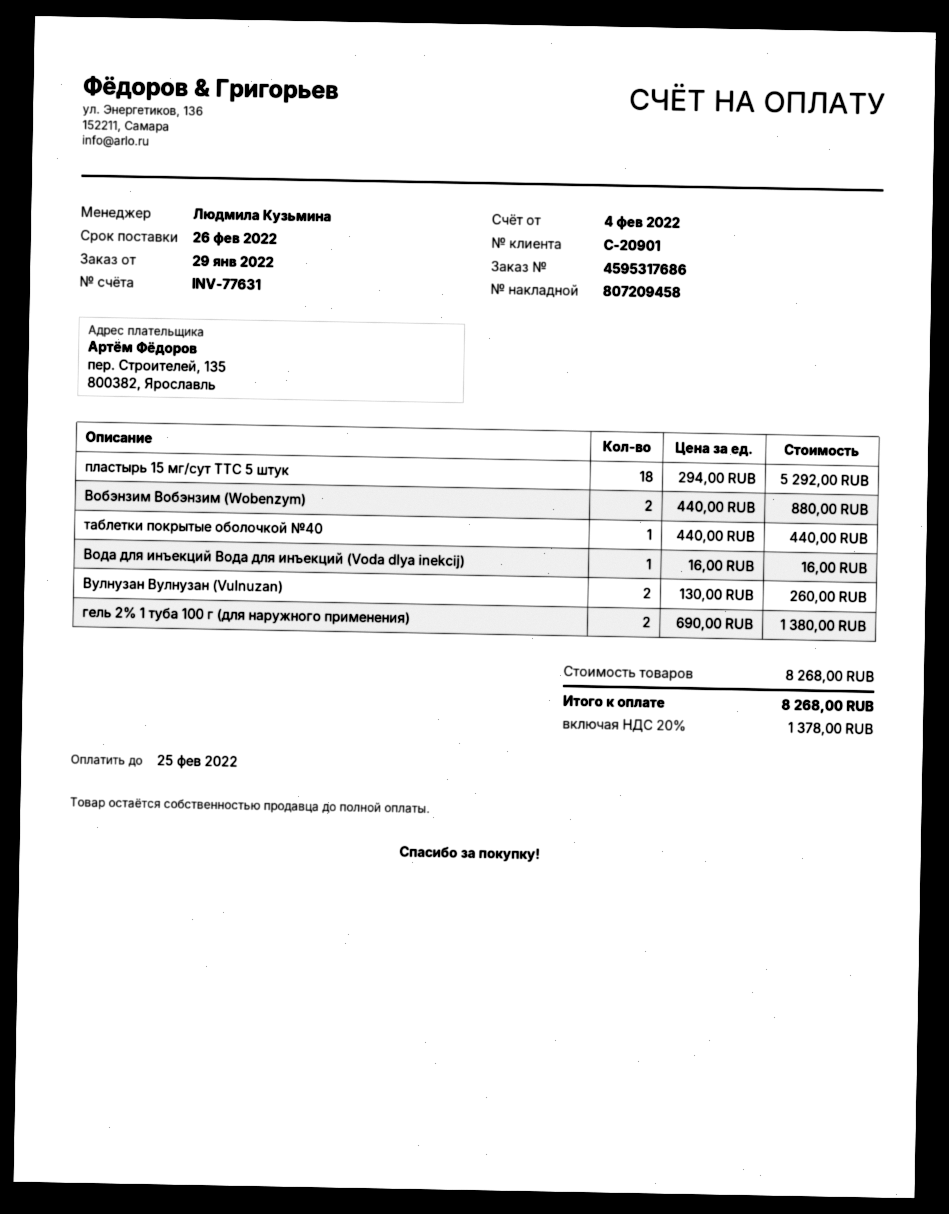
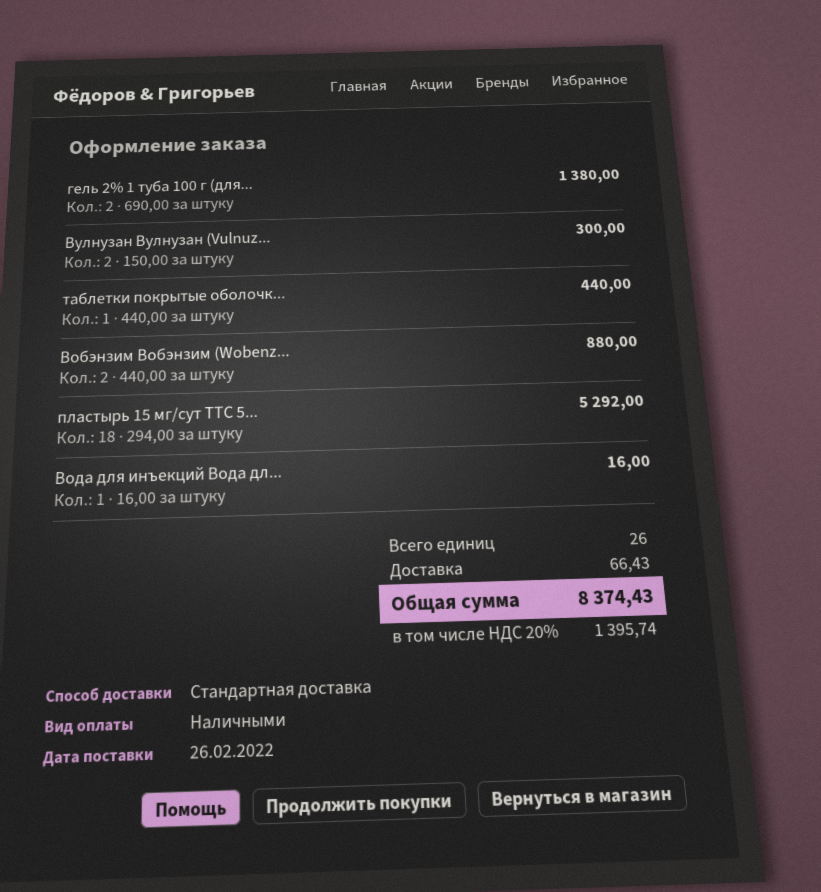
Вулнузан Вулнузан (Vulnuzan): 2 x 130.00 = 260.00 -> 2 x 150.00 = 300.00
shipping: none -> 66.43
tax: 20% = 1378.00 -> 20% = 1395.74
total: 8268.00 -> 8374.43

